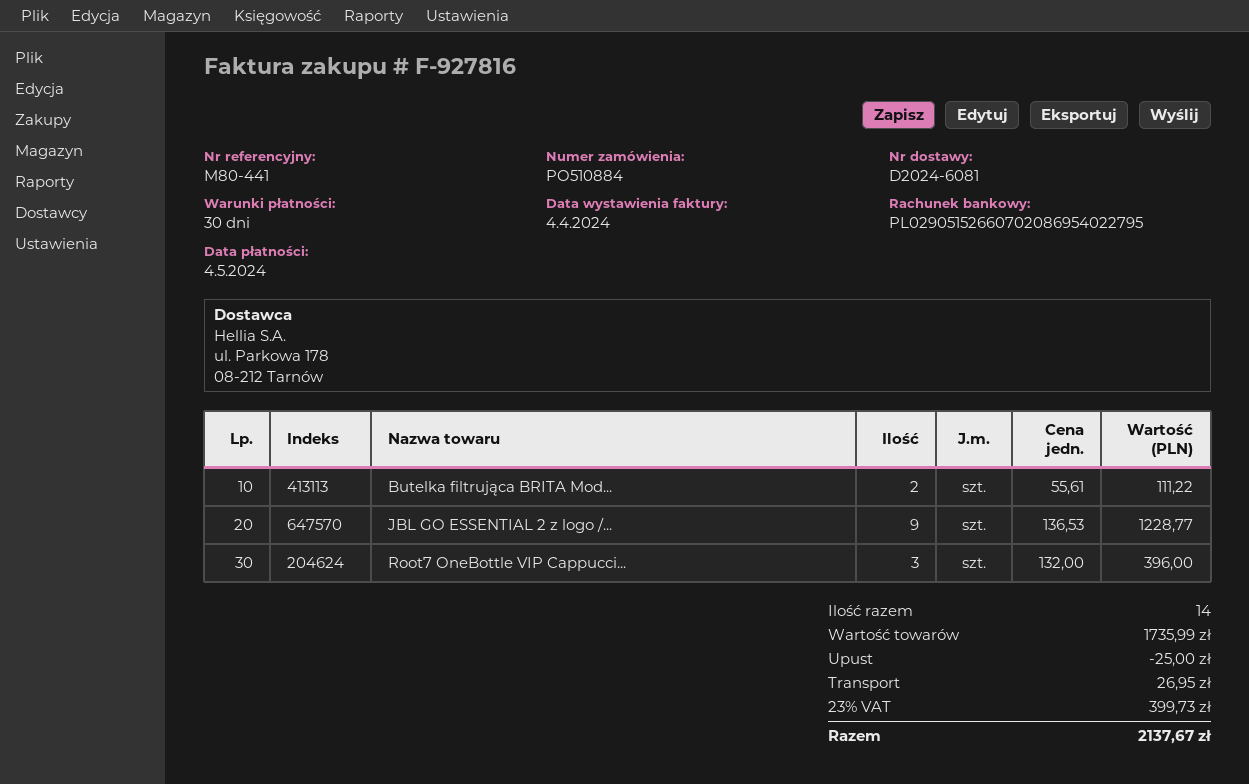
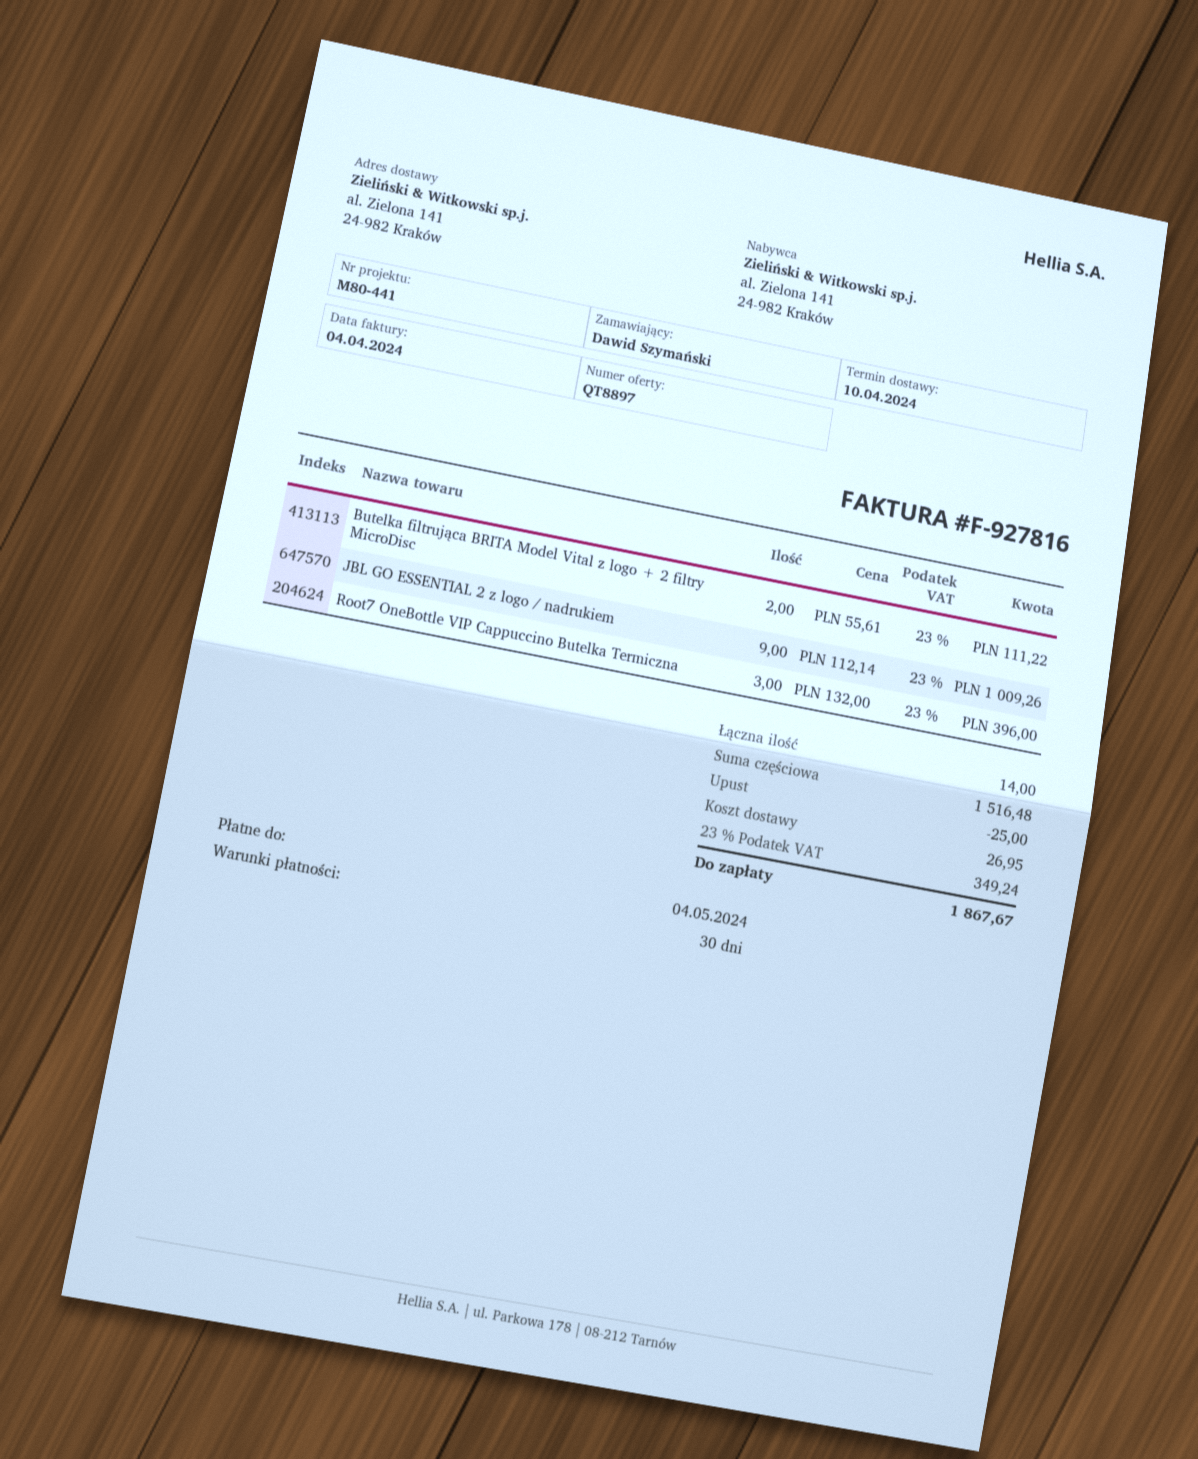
JBL GO ESSENTIAL 2 z logo /...: 9 x 136.53 = 1228.77 -> 9 x 112.14 = 1009.26
subtotal: 1735.99 -> 1516.48
tax: 23% = 399.73 -> 23% = 349.24
total: 2137.67 -> 1867.67

